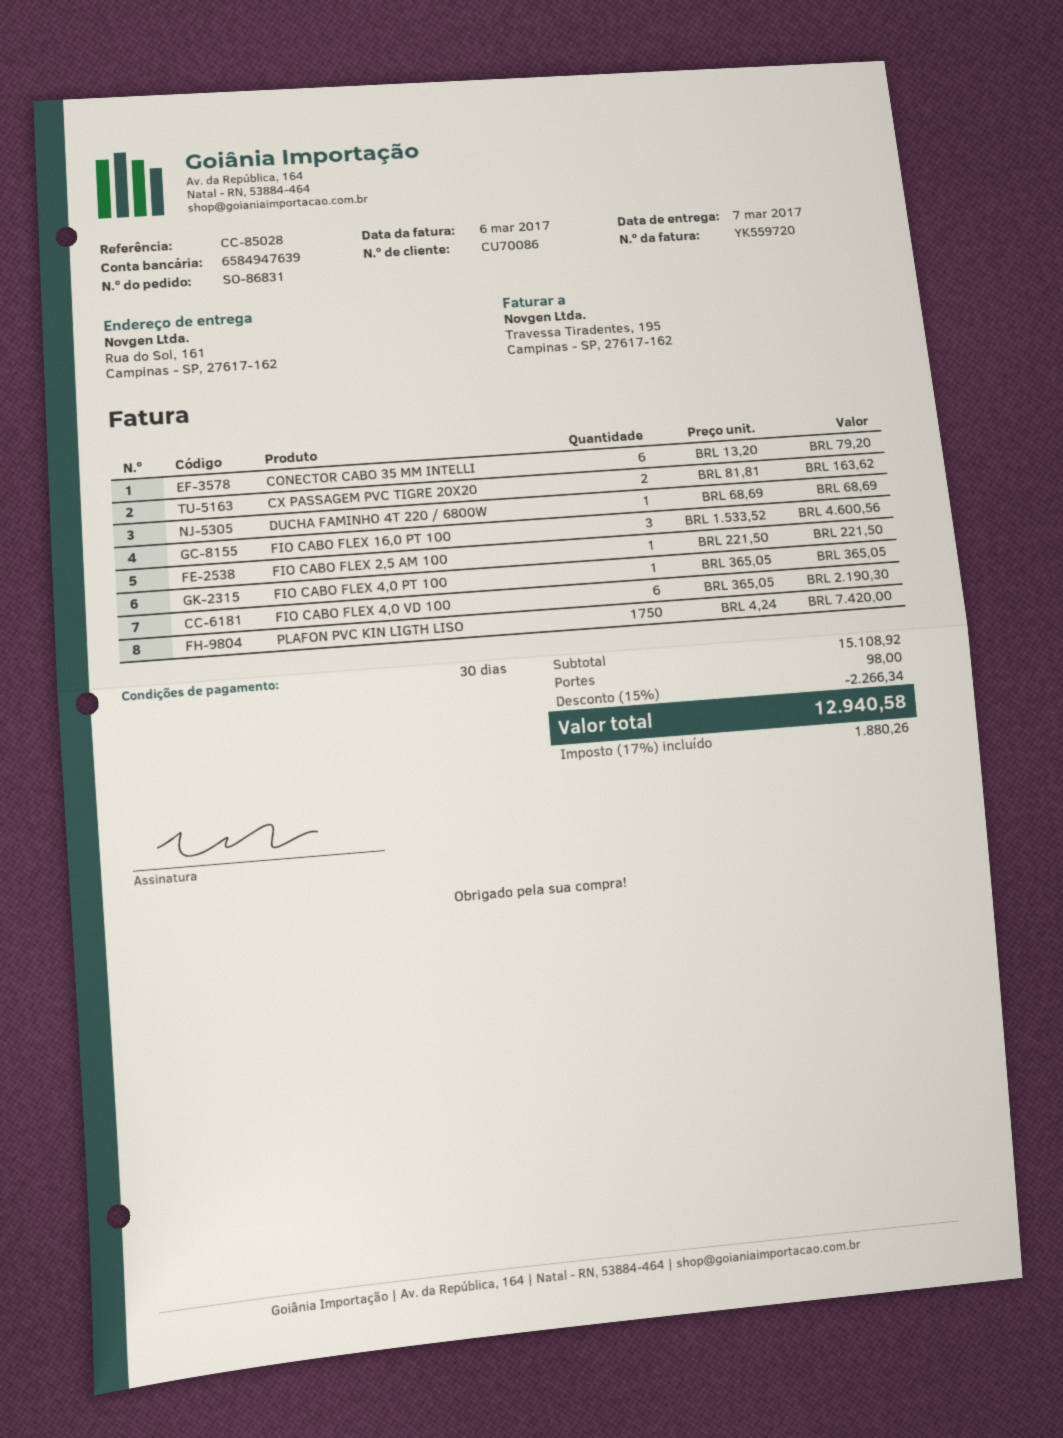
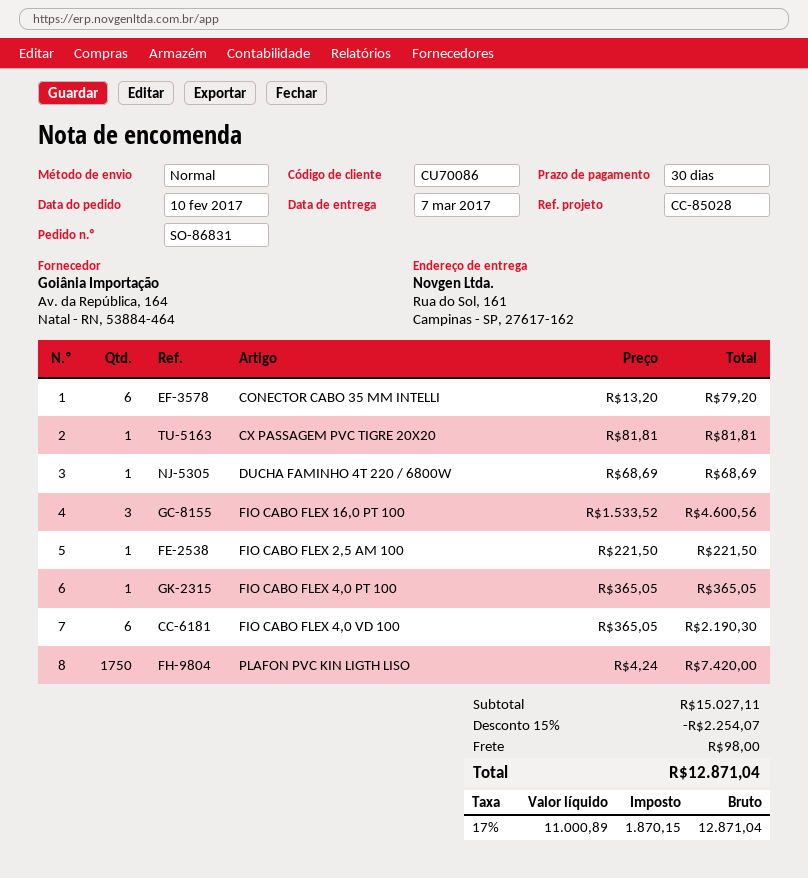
CX PASSAGEM PVC TIGRE 20X20: 2 x 81.81 = 163.62 -> 1 x 81.81 = 81.81
subtotal: 15108.92 -> 15027.11
discount: 15% = 2266.34 -> 15% = 2254.07
tax: 17% = 1880.26 -> 17% = 1870.15
total: 12940.58 -> 12871.04

